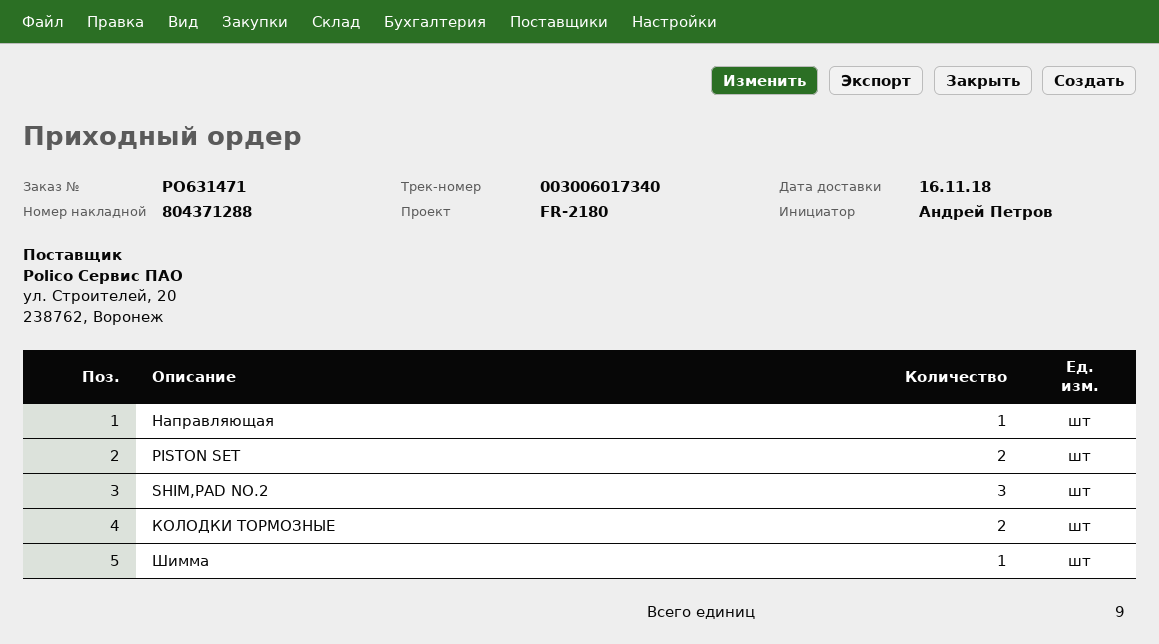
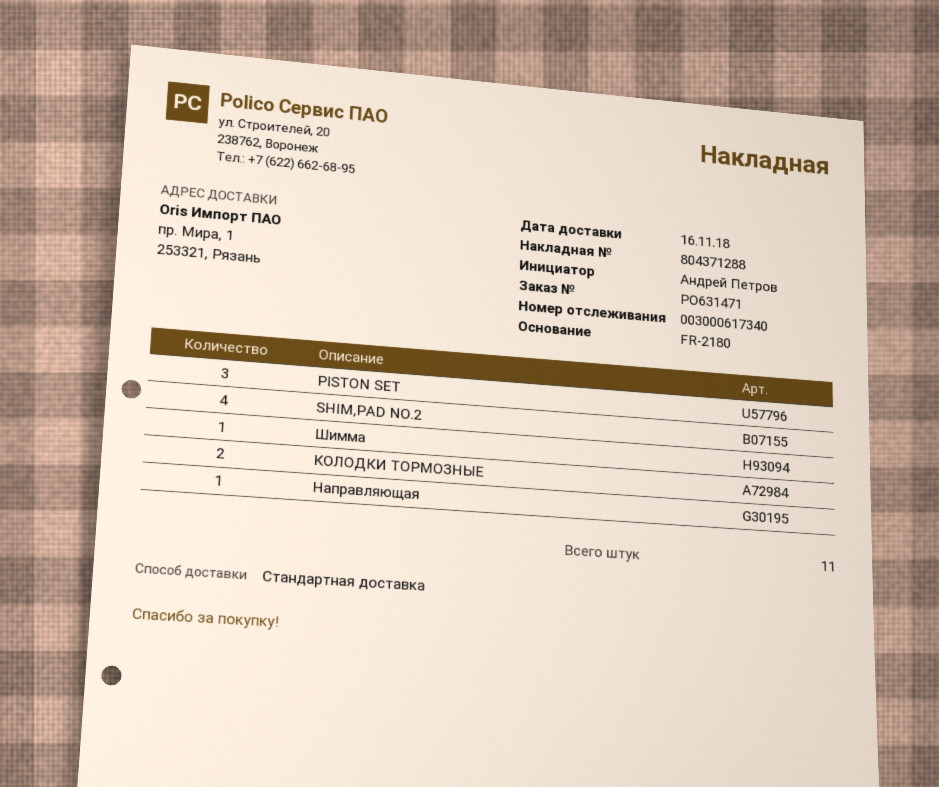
tracking number: 003006017340 -> 003000617340
PISTON SET: 2 -> 3
SHIM,PAD NO.2: 3 -> 4
total quantity: 9 -> 11

